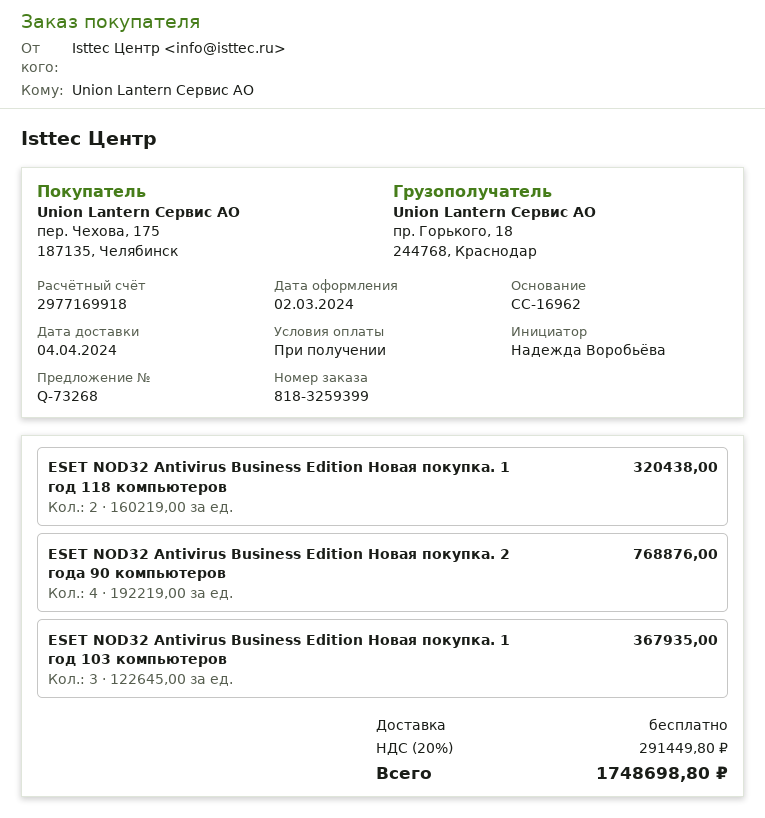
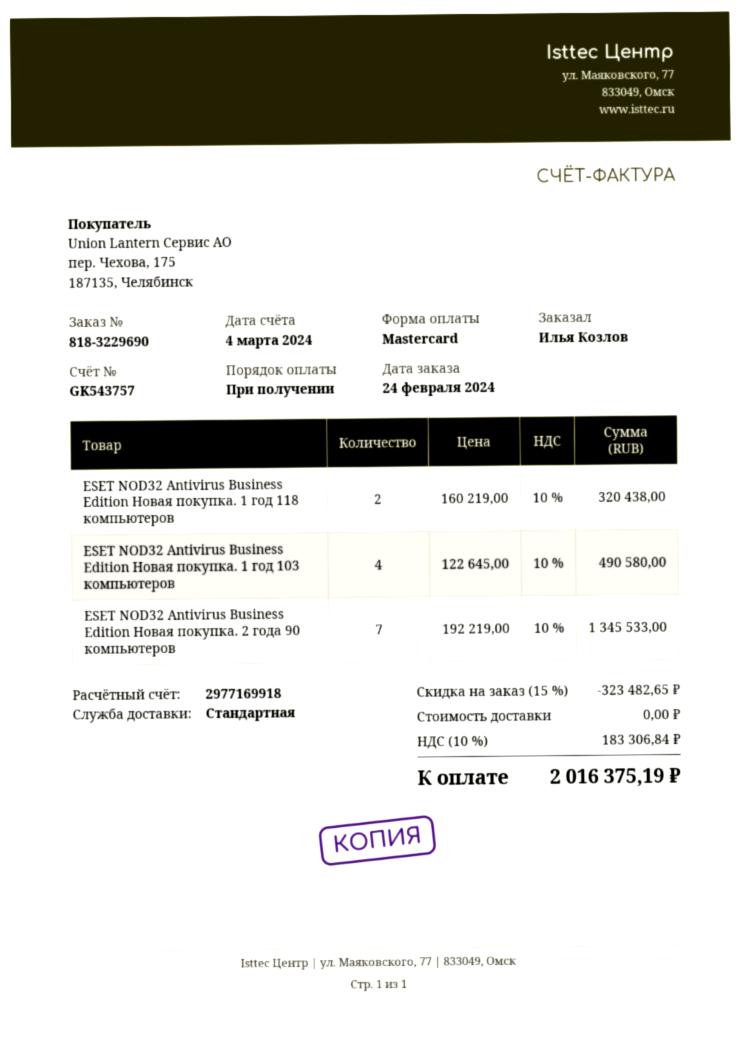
order number: 818-3259399 -> 818-3229690
order date: 2024-03-02 -> 2024-02-24
ordered by: Надежда Воробьёва -> Илья Козлов
ESET NOD32 Antivirus Business Edition Новая покупка. 2 года 90 компьютеров: 4 x 192219.00 = 768876.00 -> 7 x 192219.00 = 1345533.00
ESET NOD32 Antivirus Business Edition Новая покупка. 1 год 103 компьютеров: 3 x 122645.00 = 367935.00 -> 4 x 122645.00 = 490580.00
discount: none -> 15% = 323482.65
tax: 20% = 291449.80 -> 10% = 183306.84
total: 1748698.80 -> 2016375.19

